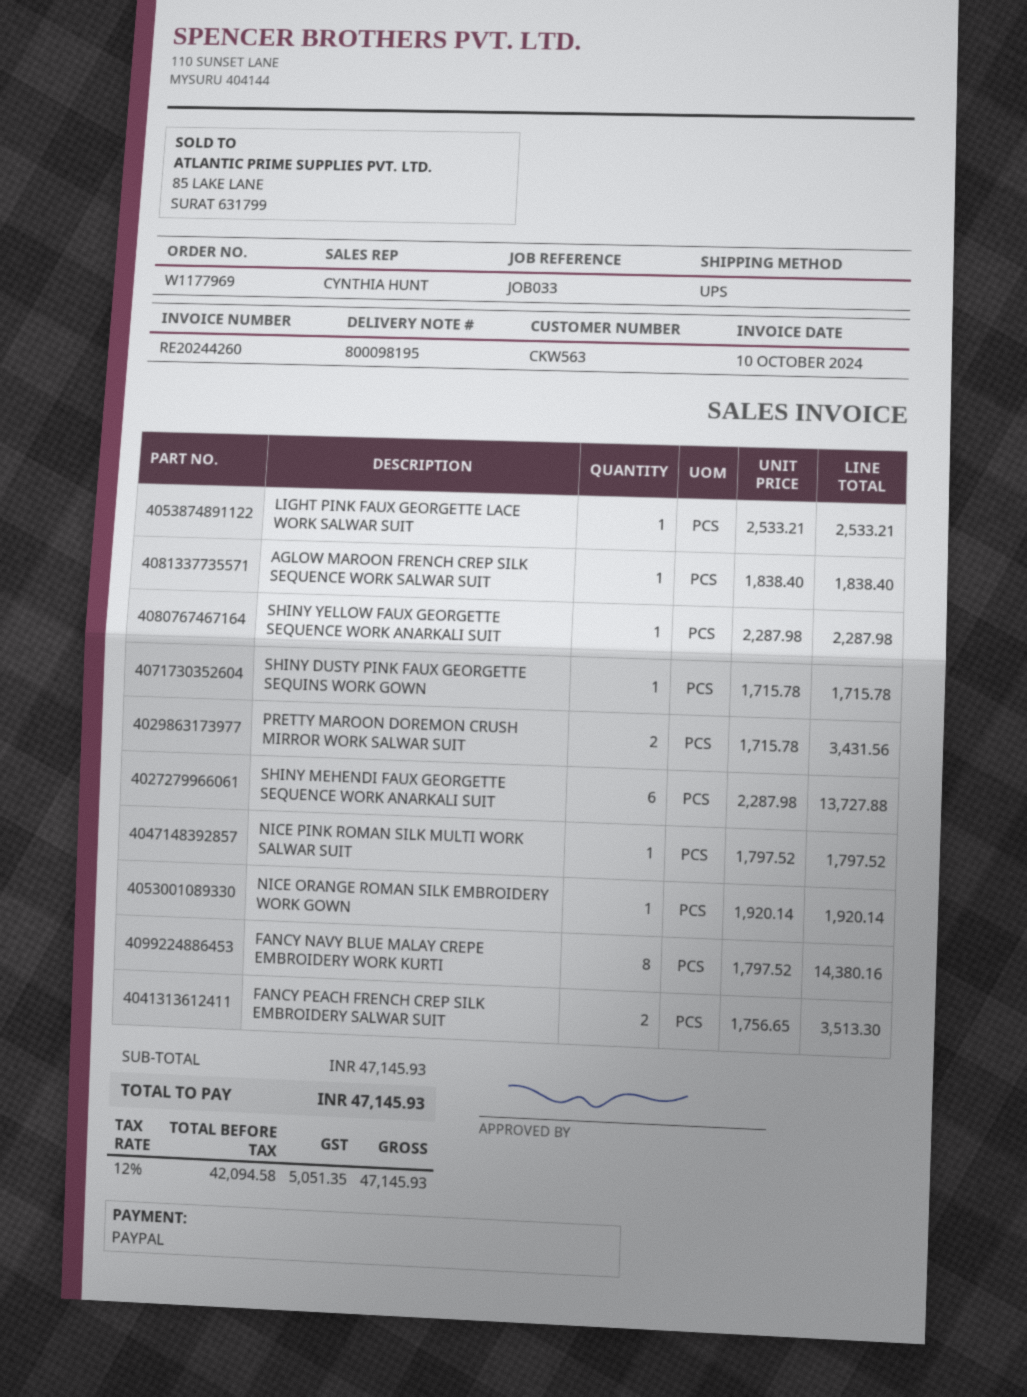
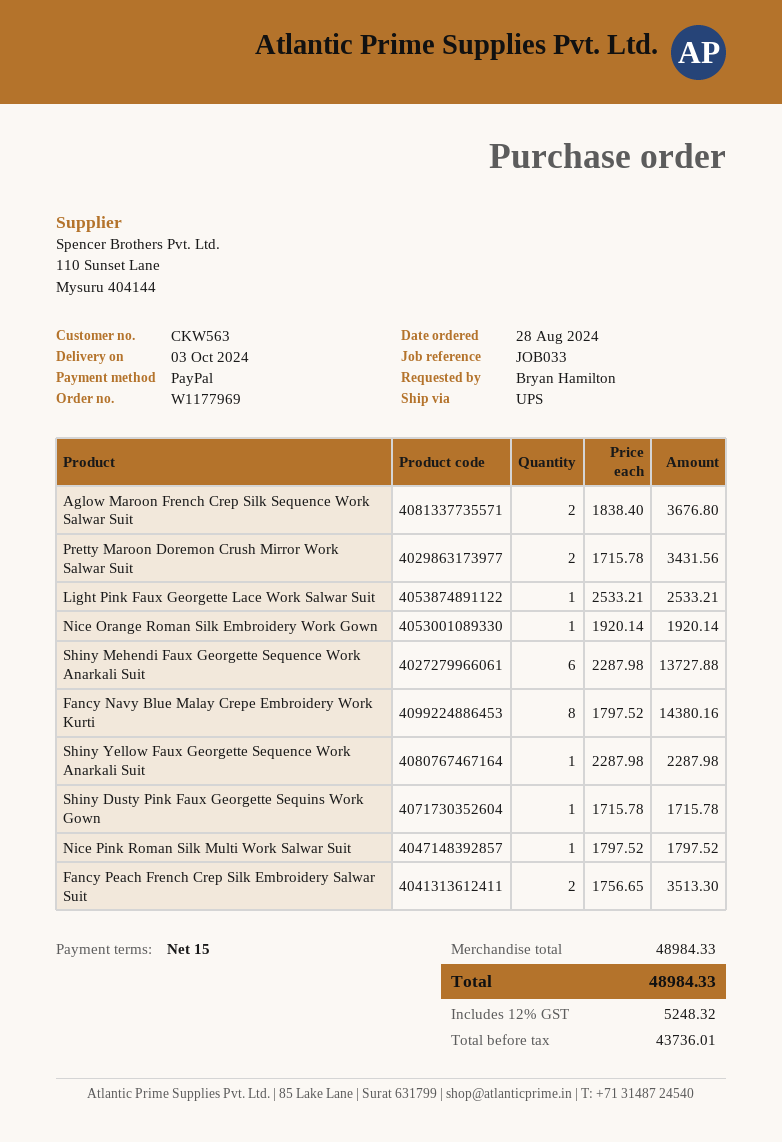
AGLOW MAROON FRENCH CREP SILK SEQUENCE WORK SALWAR SUIT: 1 x 1838.40 = 1838.40 -> 2 x 1838.40 = 3676.80
subtotal: 47145.93 -> 48984.33
net: 42094.58 -> 43736.01
tax: 12% = 5051.35 -> 12% = 5248.32
total: 47145.93 -> 48984.33

